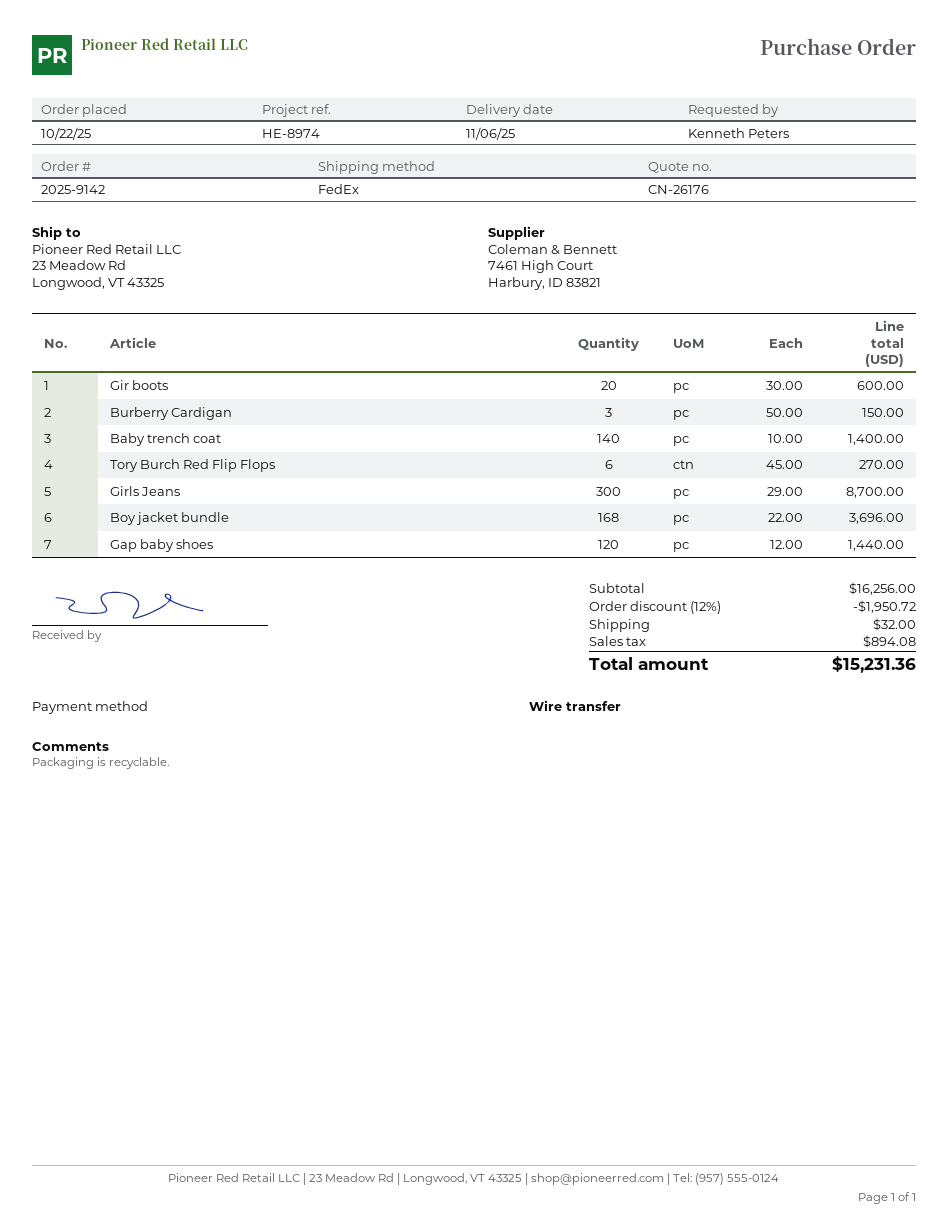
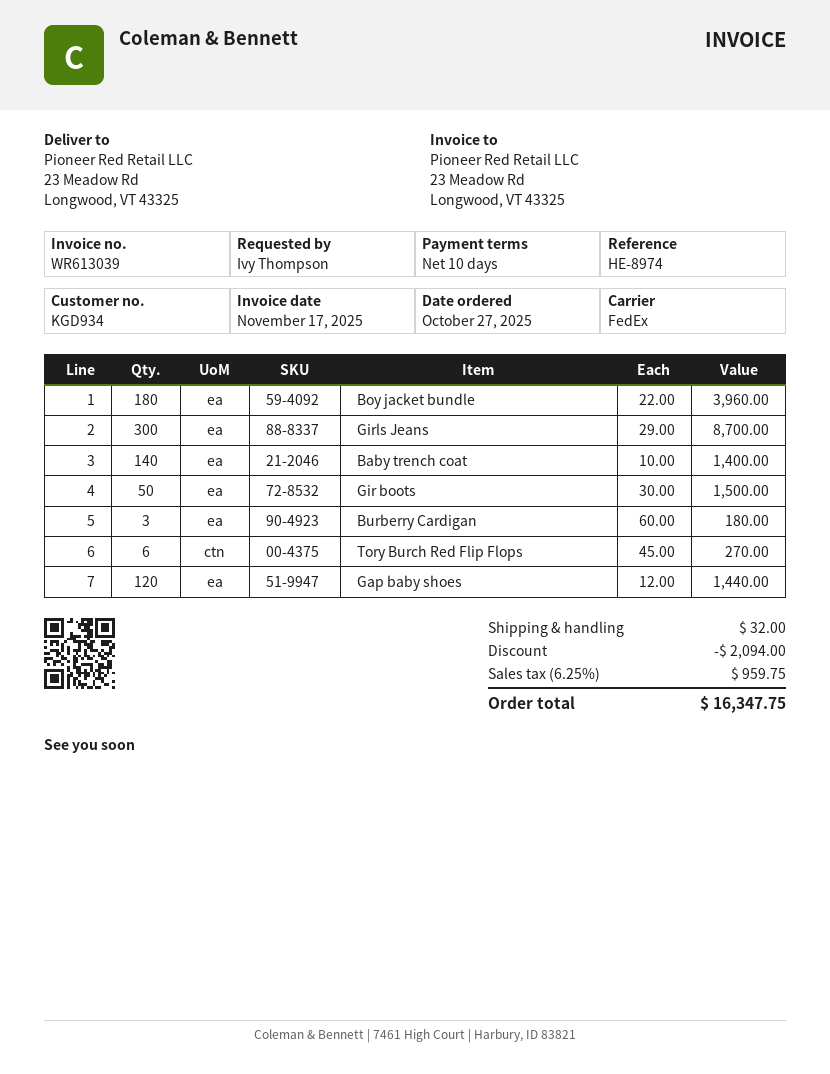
order date: 2025-10-22 -> 2025-10-27
ordered by: Kenneth Peters -> Ivy Thompson
Gir boots: 20 x 30.00 = 600.00 -> 50 x 30.00 = 1500.00
Burberry Cardigan: 3 x 50.00 = 150.00 -> 3 x 60.00 = 180.00
Boy jacket bundle: 168 x 22.00 = 3696.00 -> 180 x 22.00 = 3960.00
discount: 1950.72 -> 2094.00
tax: 894.08 -> 959.75
total: 15231.36 -> 16347.75

